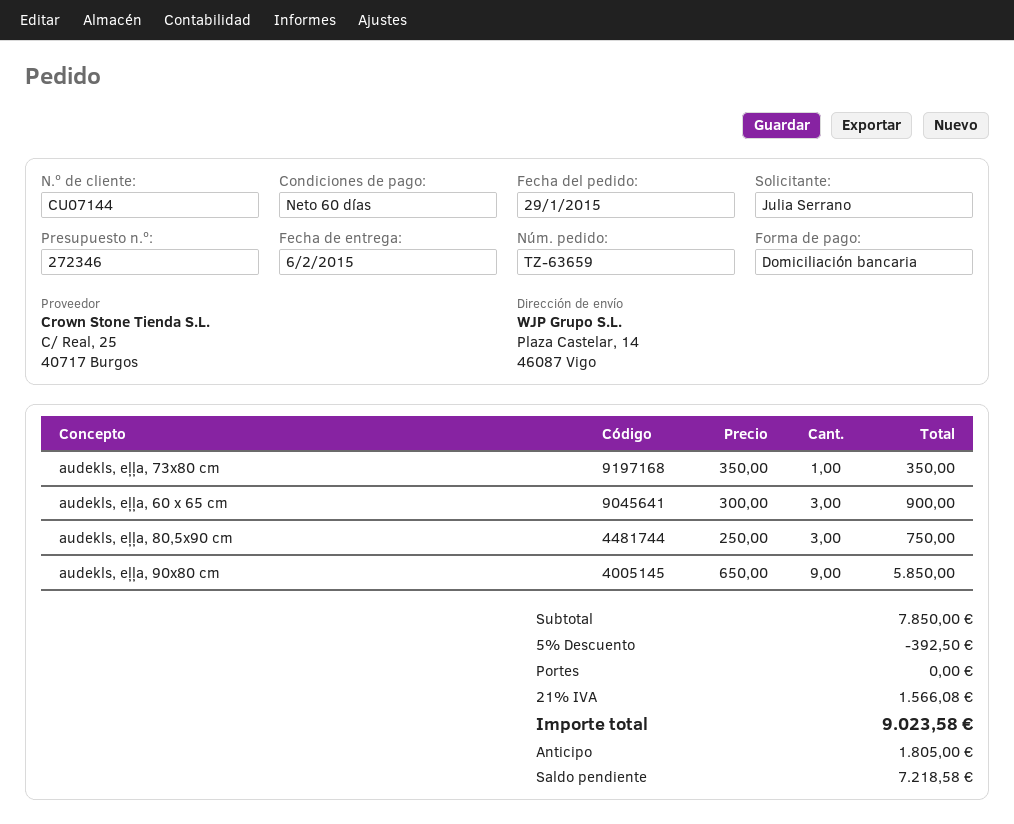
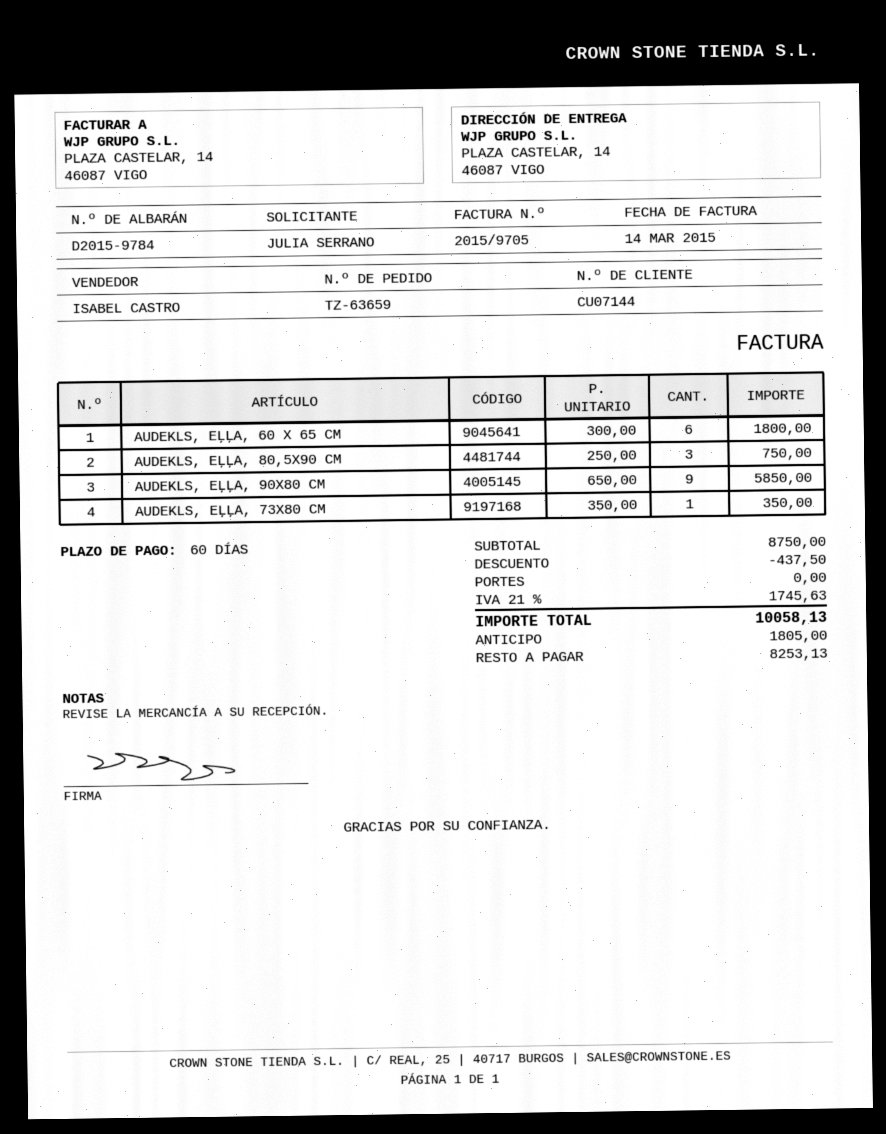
audekls, eļļa, 60 x 65 cm: 3 x 300.00 = 900.00 -> 6 x 300.00 = 1800.00
subtotal: 7850.00 -> 8750.00
discount: 392.50 -> 437.50
tax: 21% = 1566.08 -> 21% = 1745.63
total: 9023.58 -> 10058.13
balance: 7218.58 -> 8253.13

